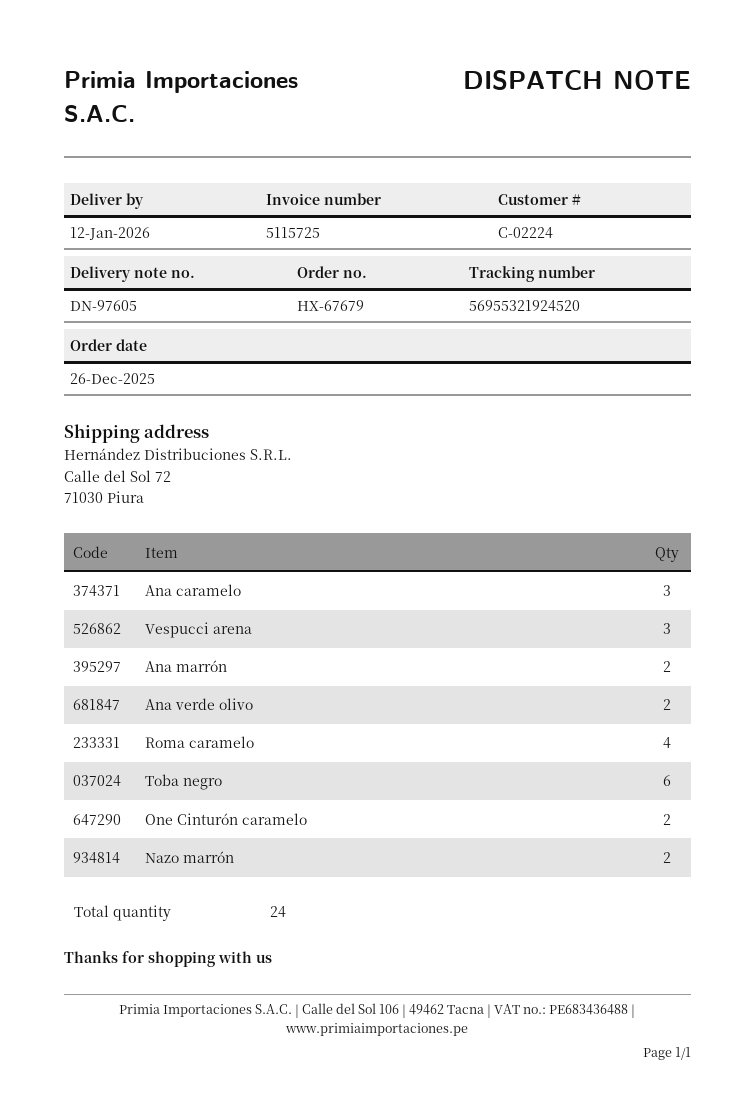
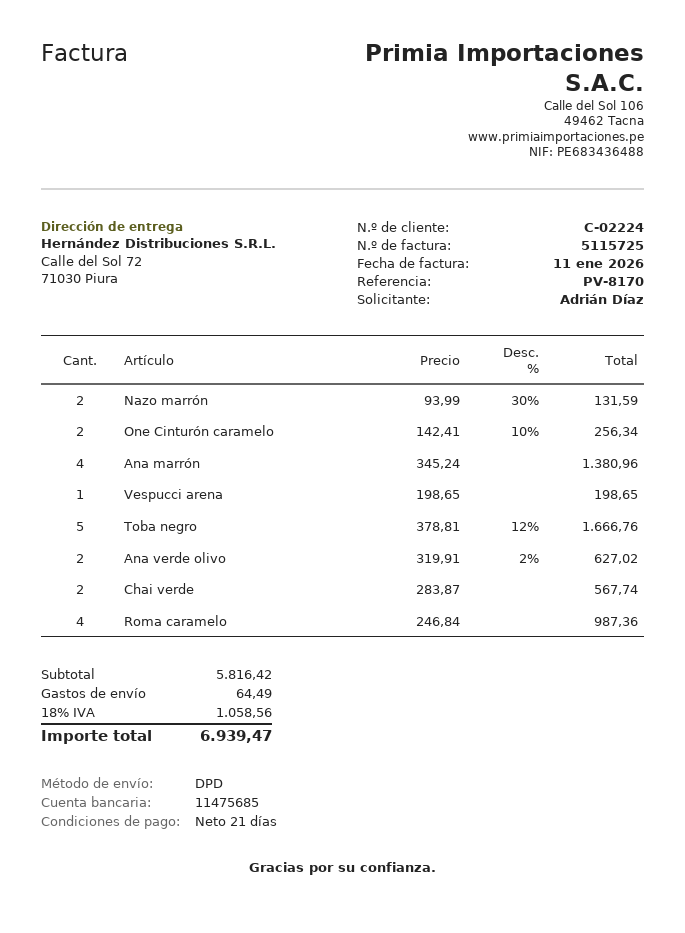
Ana caramelo: 3 -> none
Vespucci arena: 3 -> 1
Ana marrón: 2 -> 4
Toba negro: 6 -> 5
Chai verde: none -> 2

